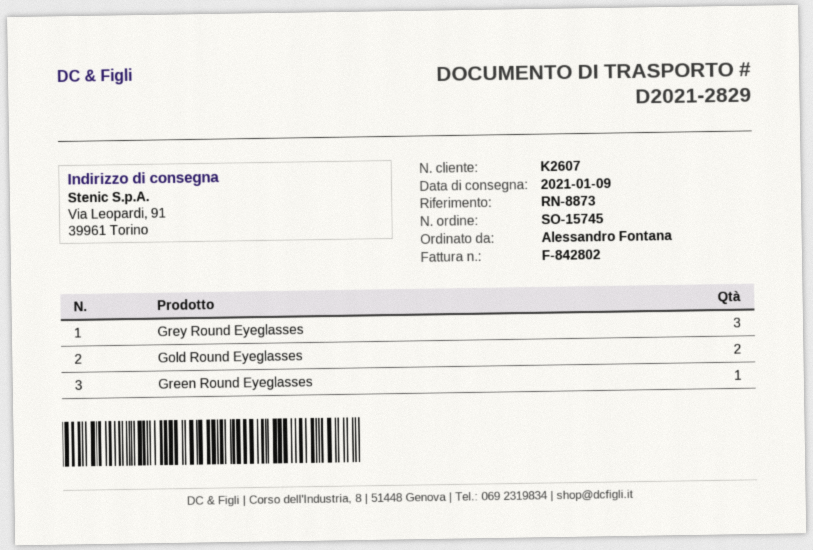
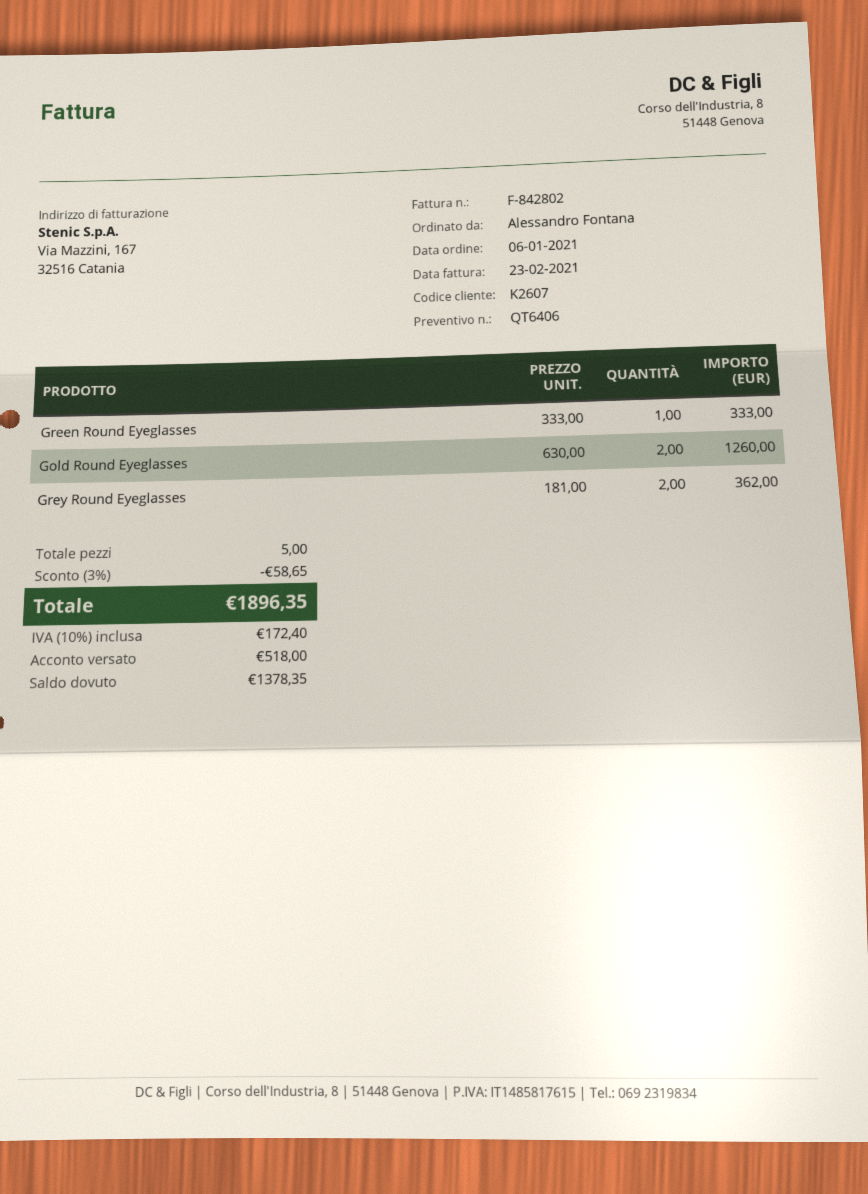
Grey Round Eyeglasses: 3 -> 2

